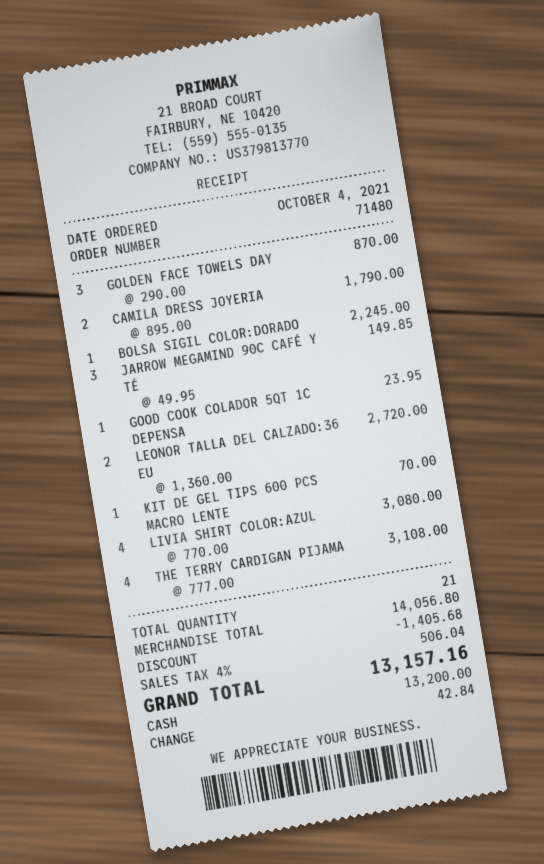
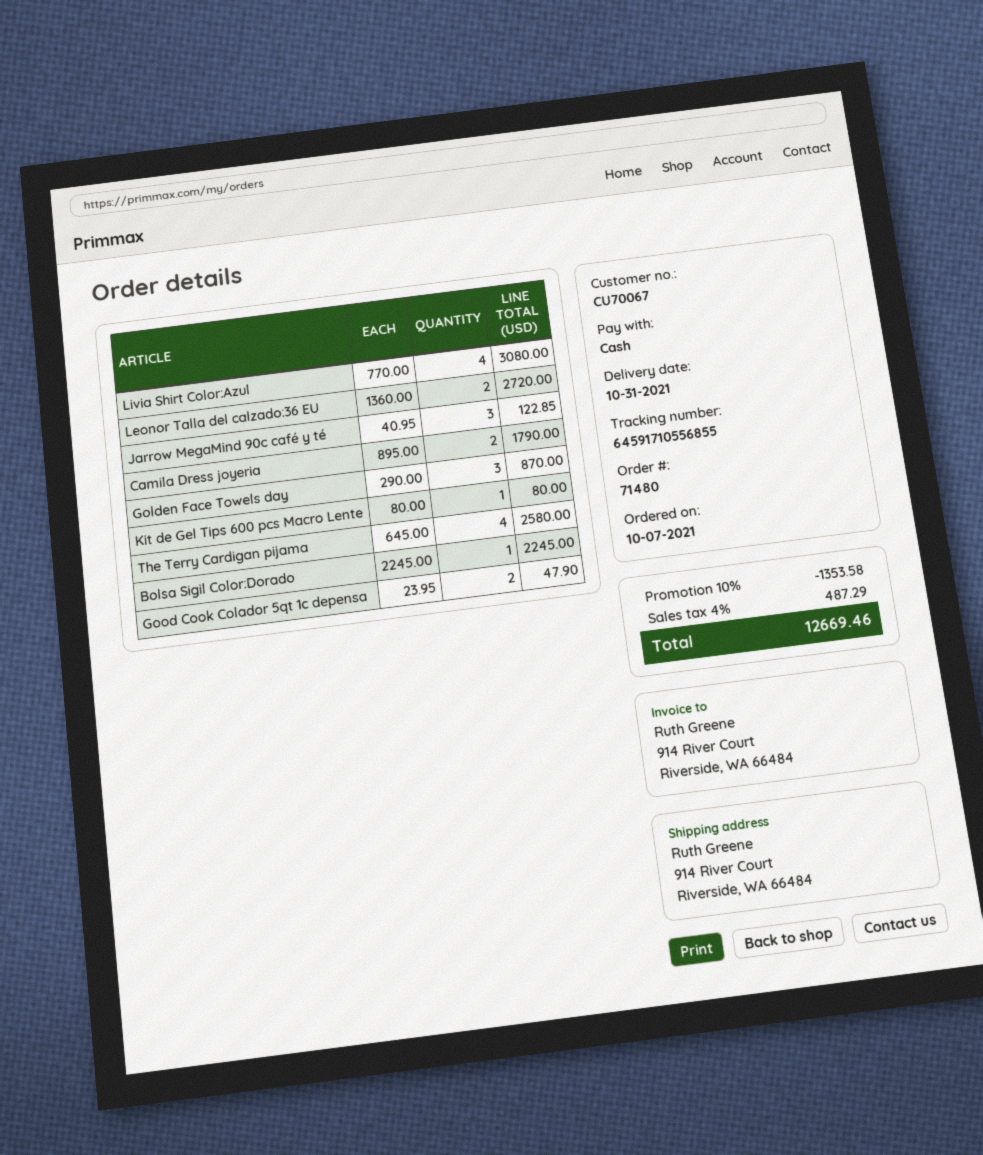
order date: 2021-10-04 -> 2021-10-07
JARROW MEGAMIND 90C CAFÉ Y TÉ: 3 x 49.95 = 149.85 -> 3 x 40.95 = 122.85
GOOD COOK COLADOR 5QT 1C DEPENSA: 1 x 23.95 = 23.95 -> 2 x 23.95 = 47.90
KIT DE GEL TIPS 600 PCS MACRO LENTE: 1 x 70.00 = 70.00 -> 1 x 80.00 = 80.00
THE TERRY CARDIGAN PIJAMA: 4 x 777.00 = 3108.00 -> 4 x 645.00 = 2580.00
discount: 1405.68 -> 1353.58
tax: 4% = 506.04 -> 4% = 487.29
total: 13157.16 -> 12669.46

